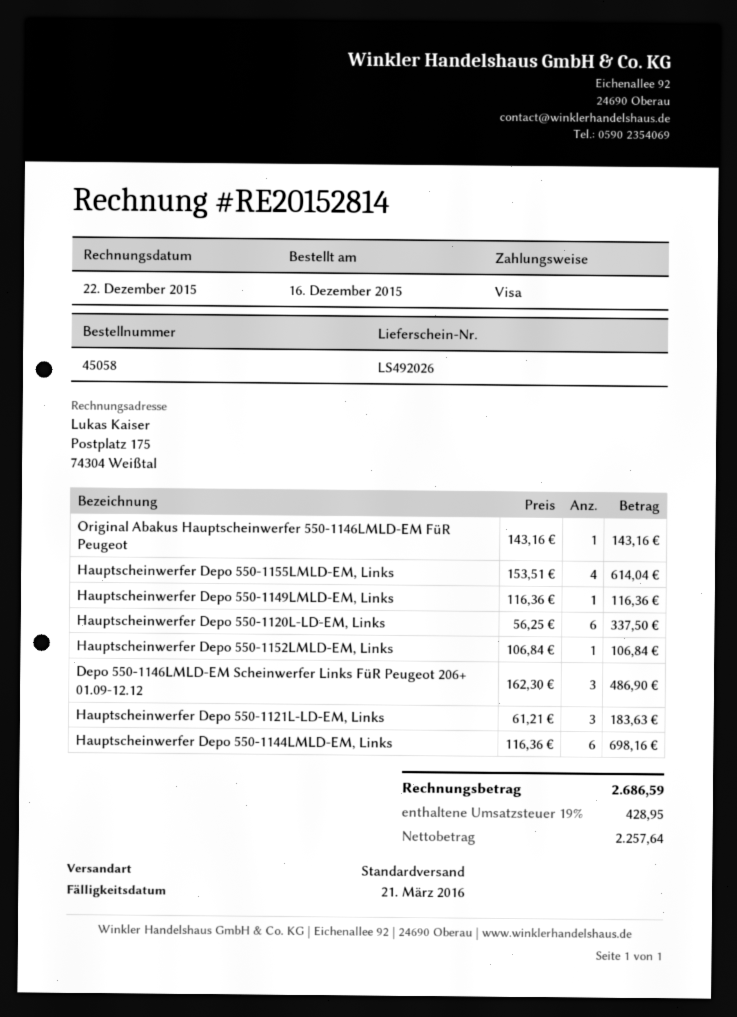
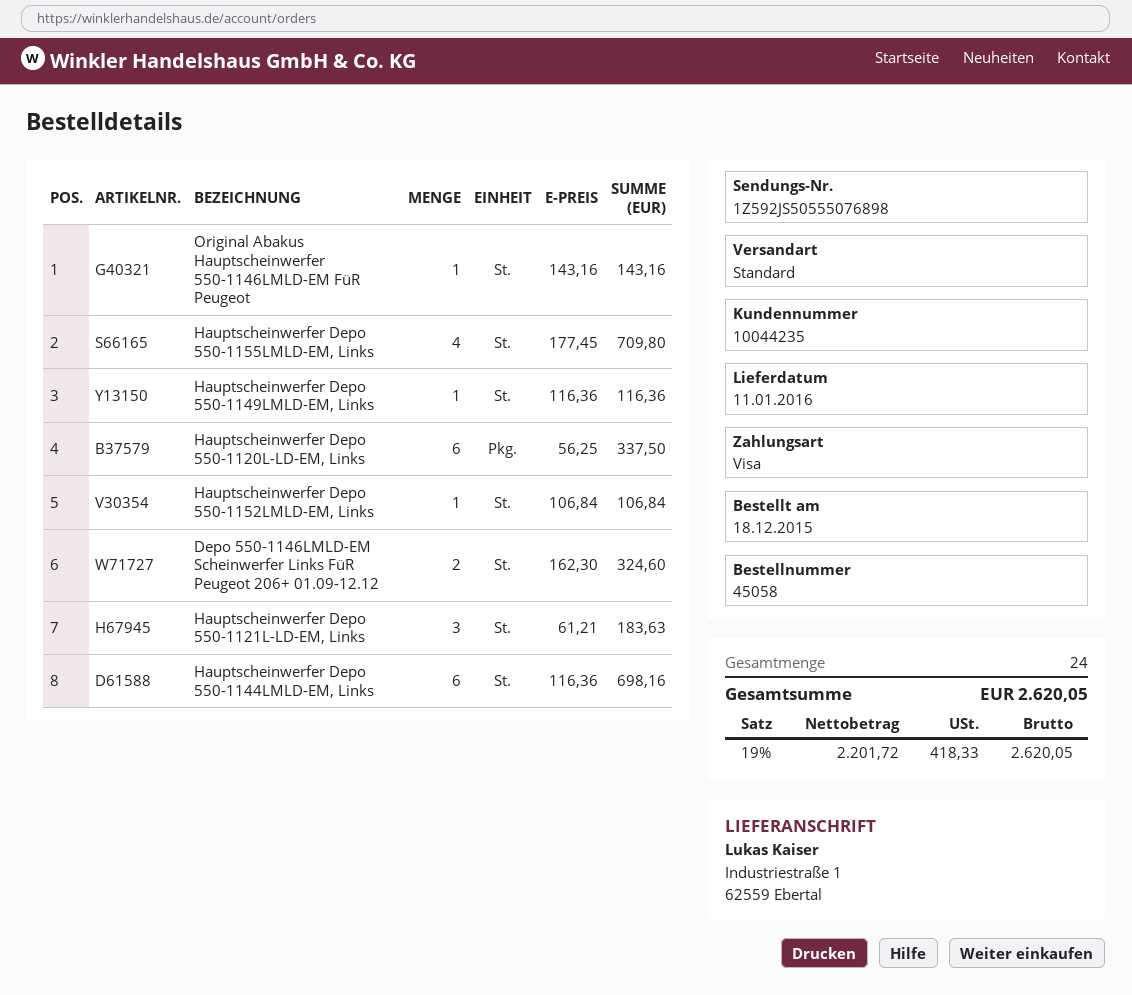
order date: 2015-12-16 -> 2015-12-18
Hauptscheinwerfer Depo 550-1155LMLD-EM, Links: 4 x 153.51 = 614.04 -> 4 x 177.45 = 709.80
Depo 550-1146LMLD-EM Scheinwerfer Links FüR Peugeot 206+ 01.09-12.12: 3 x 162.30 = 486.90 -> 2 x 162.30 = 324.60
net: 2257.64 -> 2201.72
tax: 19% = 428.95 -> 19% = 418.33
total: 2686.59 -> 2620.05

